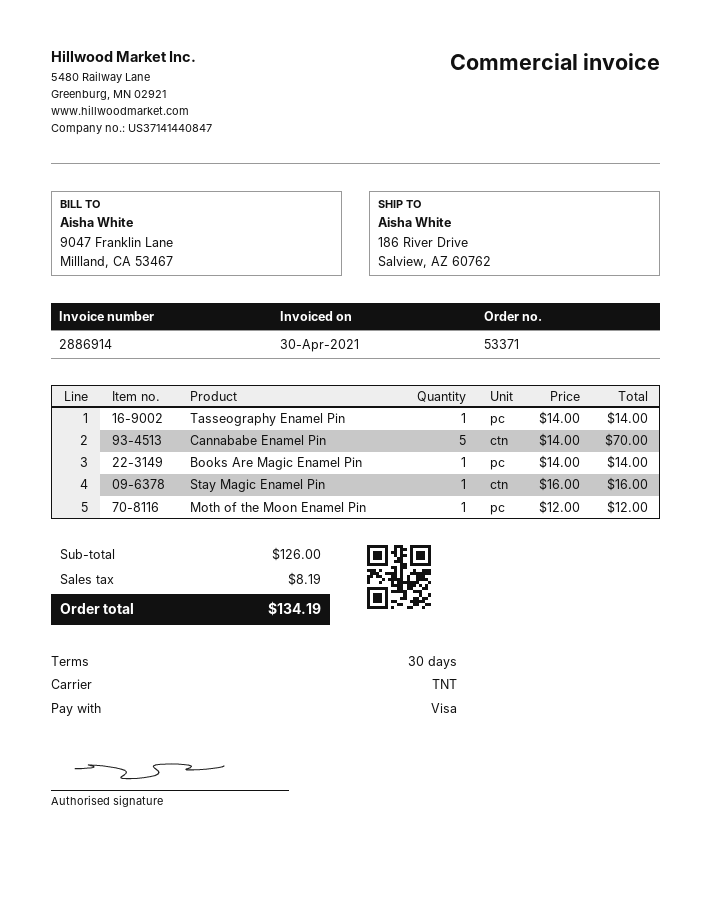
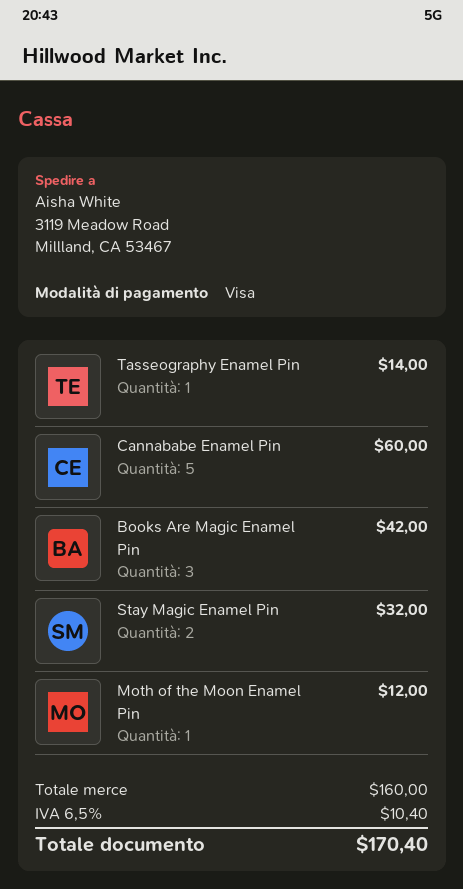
ship to: 186 River Drive, Salview, AZ 60762 -> 3119 Meadow Road, Millland, CA 53467
Cannababe Enamel Pin: 5 for 70.00 -> 5 for 60.00
Books Are Magic Enamel Pin: 1 for 14.00 -> 3 for 42.00
Stay Magic Enamel Pin: 1 for 16.00 -> 2 for 32.00
subtotal: 126.00 -> 160.00
tax: 8.19 -> 10.40
total: 134.19 -> 170.40

